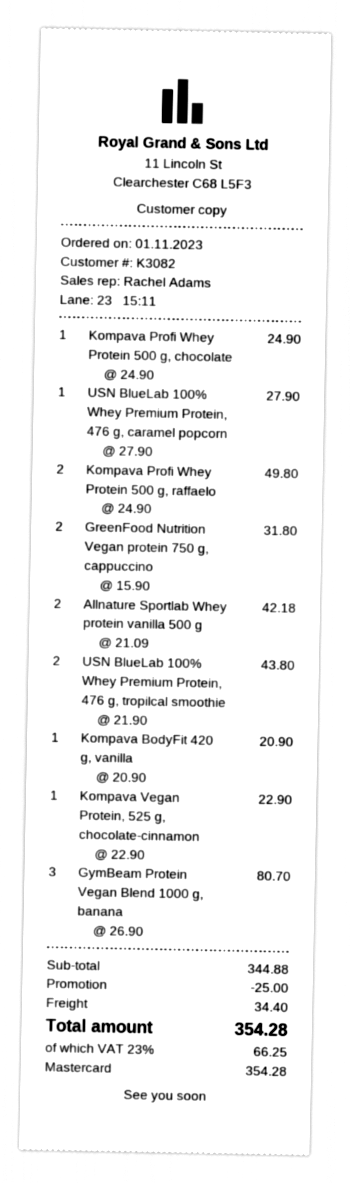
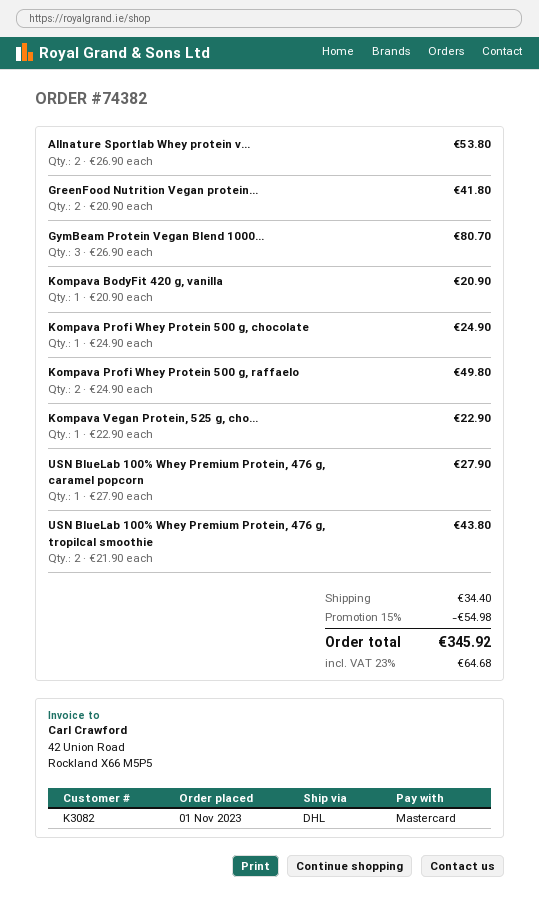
GreenFood Nutrition Vegan protein 750 g, cappuccino: 2 x 15.90 = 31.80 -> 2 x 20.90 = 41.80
Allnature Sportlab Whey protein vanilla 500 g: 2 x 21.09 = 42.18 -> 2 x 26.90 = 53.80
discount: 25.00 -> 54.98
tax: 23% = 66.25 -> 23% = 64.68
total: 354.28 -> 345.92

